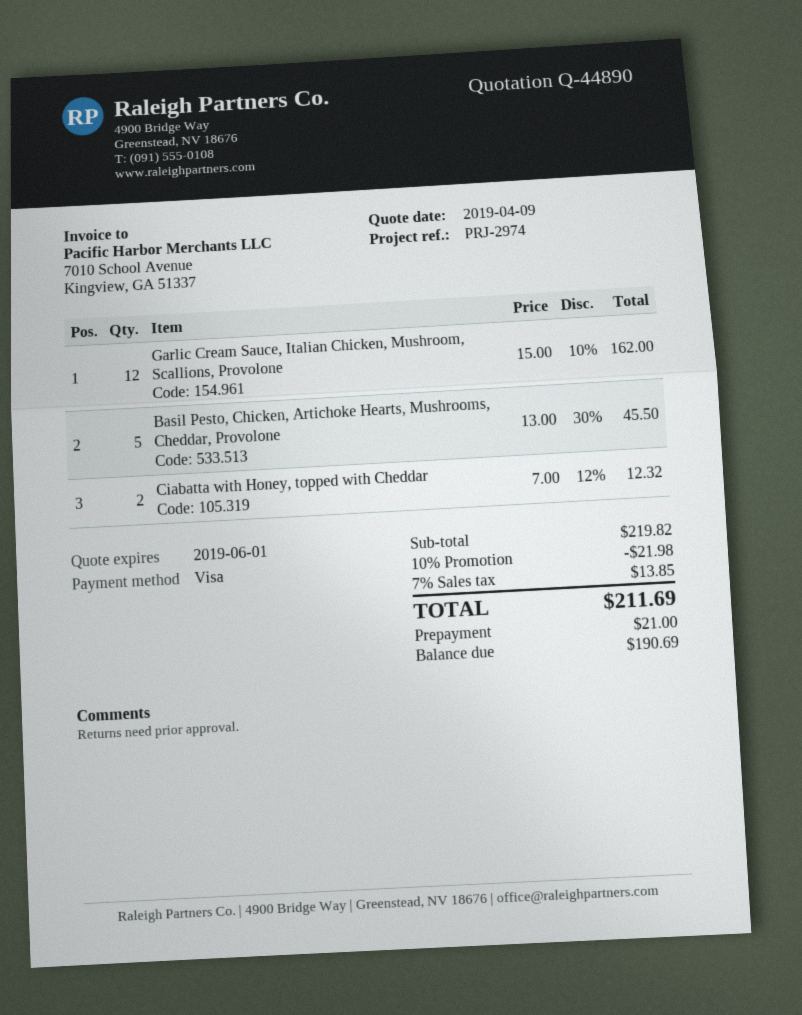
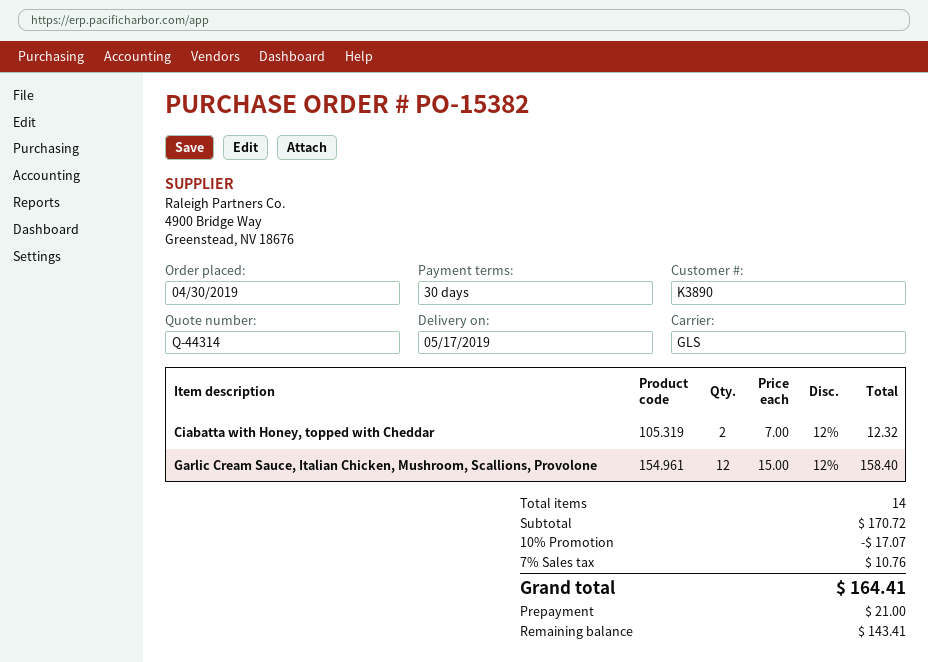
quote number: Q-44890 -> Q-44314
Garlic Cream Sauce, Italian Chicken, Mushroom, Scallions, Provolone: 12 x 15.00 - 10% = 162.00 -> 12 x 15.00 - 12% = 158.40
Basil Pesto, Chicken, Artichoke Hearts, Mushrooms, Cheddar, Provolone: 5 x 13.00 - 30% = 45.50 -> none
subtotal: 219.82 -> 170.72
discount: 10% = 21.98 -> 10% = 17.07
tax: 7% = 13.85 -> 7% = 10.76
total: 211.69 -> 164.41
balance: 190.69 -> 143.41

